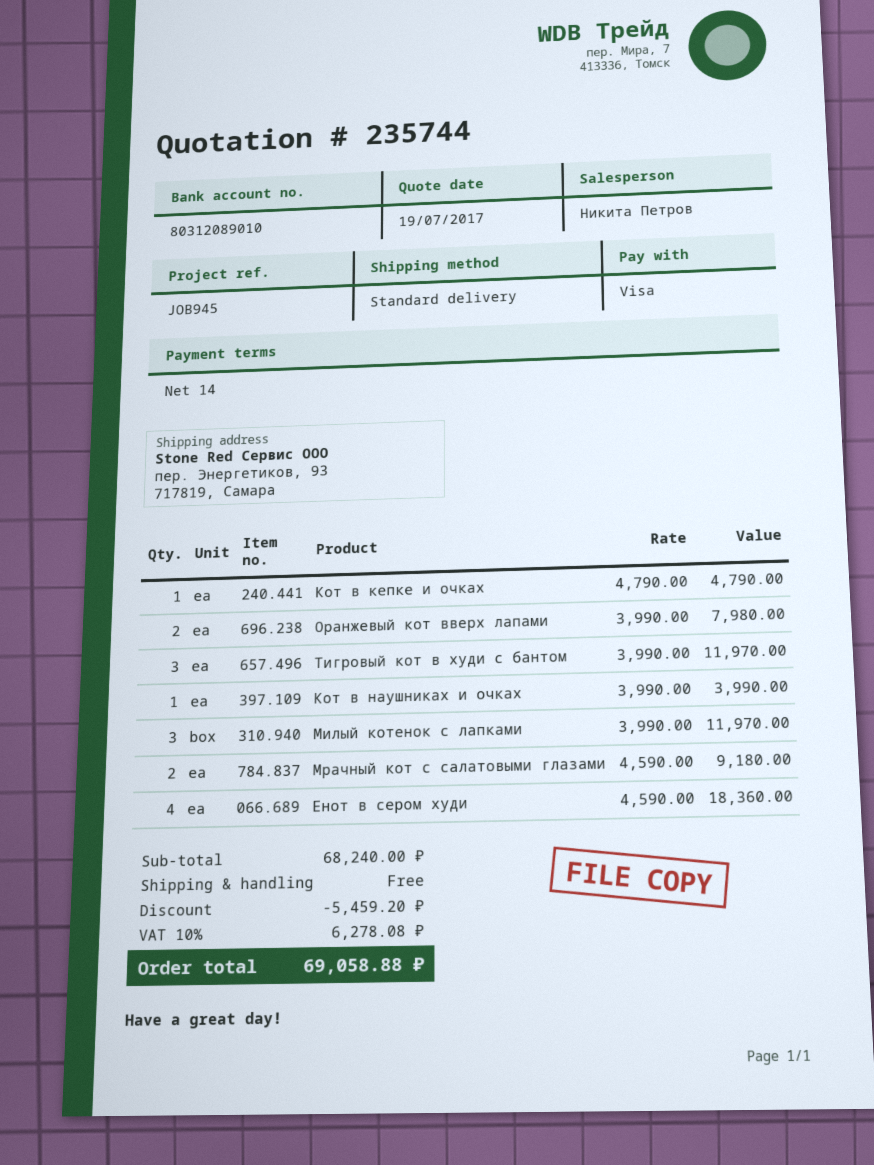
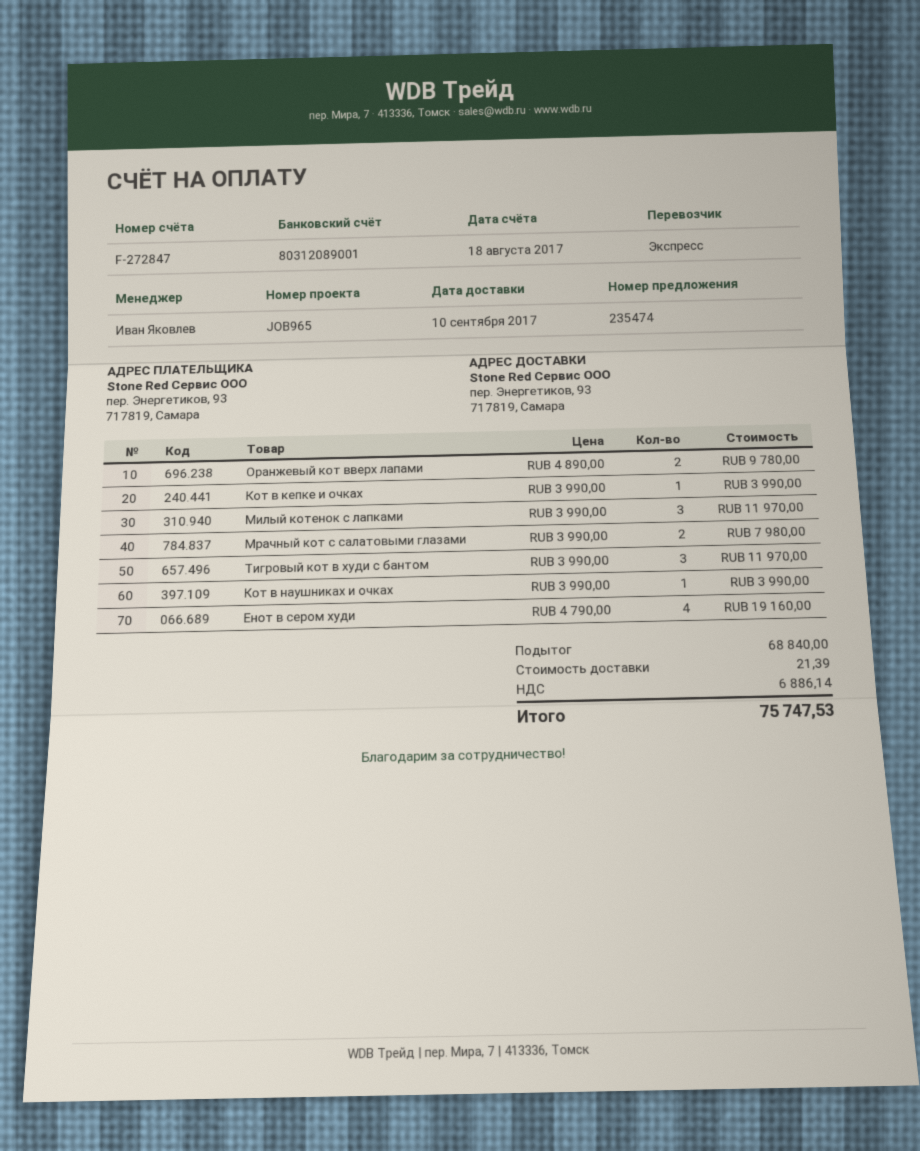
quote number: 235744 -> 235474
reference: JOB945 -> JOB965
sales rep: Никита Петров -> Иван Яковлев
bank account: 80312089010 -> 80312089001
shipping method: standard -> express
Кот в кепке и очках: 1 x 4790.00 = 4790.00 -> 1 x 3990.00 = 3990.00
Оранжевый кот вверх лапами: 2 x 3990.00 = 7980.00 -> 2 x 4890.00 = 9780.00
Мрачный кот с салатовыми глазами: 2 x 4590.00 = 9180.00 -> 2 x 3990.00 = 7980.00
Енот в сером худи: 4 x 4590.00 = 18360.00 -> 4 x 4790.00 = 19160.00
subtotal: 68240.00 -> 68840.00
discount: 5459.20 -> none
shipping: 0.00 -> 21.39
tax: 6278.08 -> 6886.14
total: 69058.88 -> 75747.53

